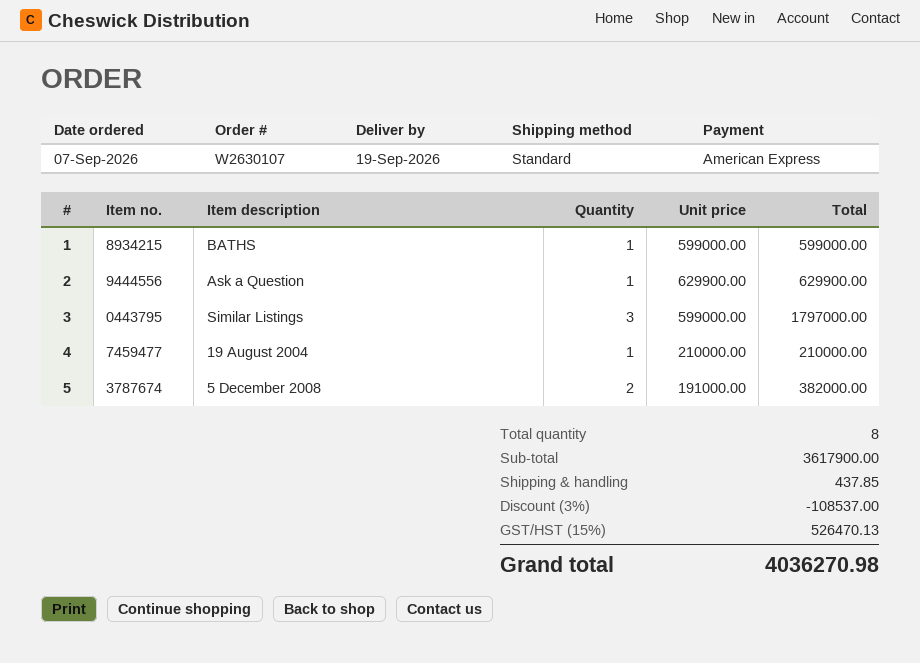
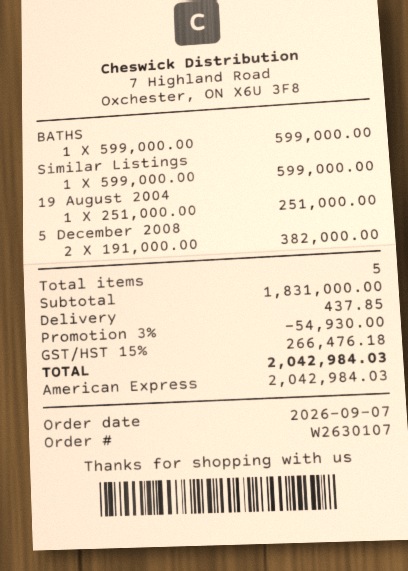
Ask a Question: 1 x 629900.00 = 629900.00 -> none
Similar Listings: 3 x 599000.00 = 1797000.00 -> 1 x 599000.00 = 599000.00
19 August 2004: 1 x 210000.00 = 210000.00 -> 1 x 251000.00 = 251000.00
total quantity: 8 -> 5
subtotal: 3617900.00 -> 1831000.00
discount: 3% = 108537.00 -> 3% = 54930.00
tax: 15% = 526470.13 -> 15% = 266476.18
total: 4036270.98 -> 2042984.03

